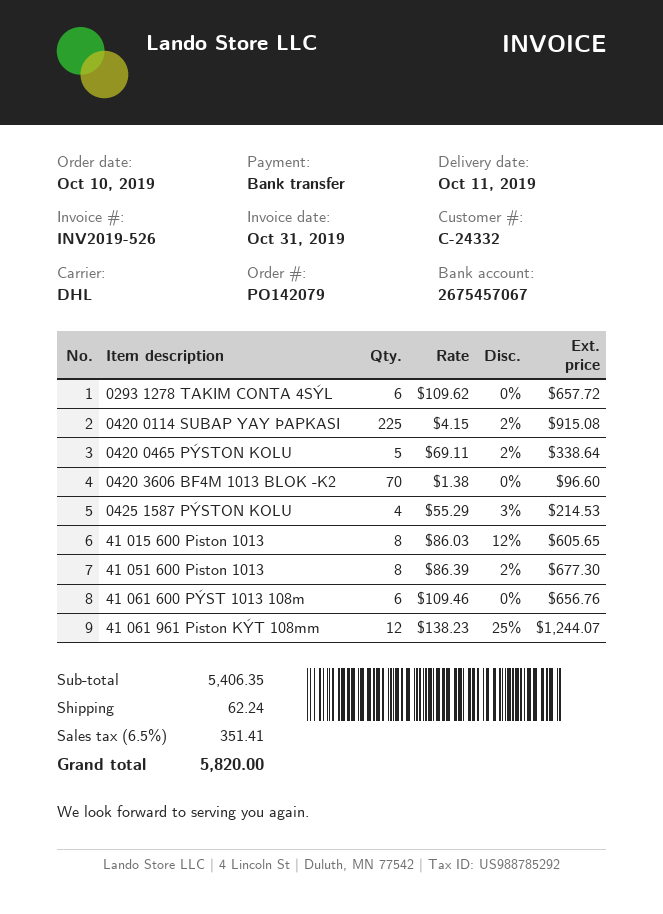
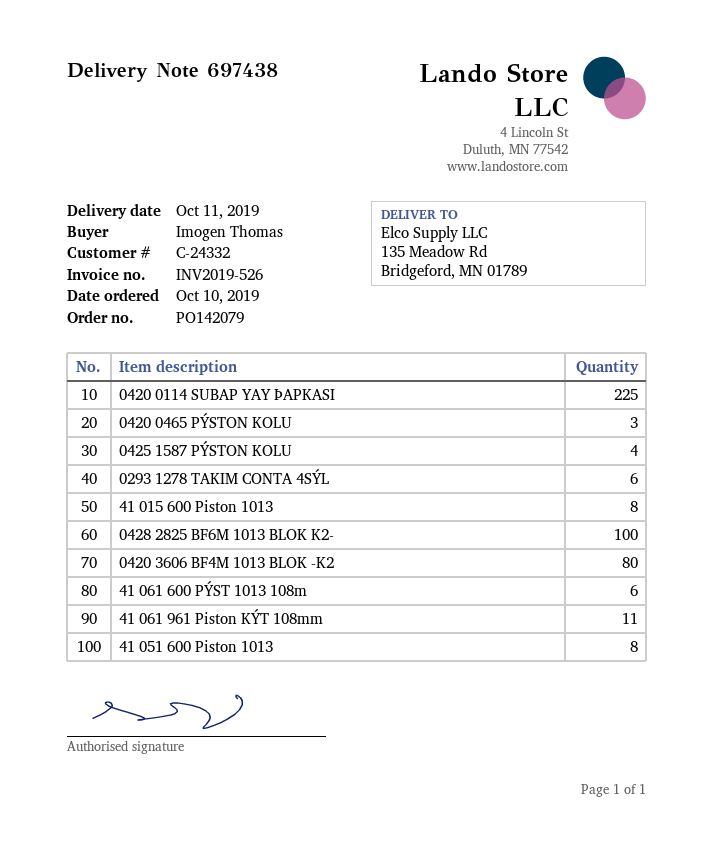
0420 0465 PÝSTON KOLU: 5 -> 3
0420 3606 BF4M 1013 BLOK -K2: 70 -> 80
41 061 961 Piston KÝT 108mm: 12 -> 11
0428 2825 BF6M 1013 BLOK K2-: none -> 100

